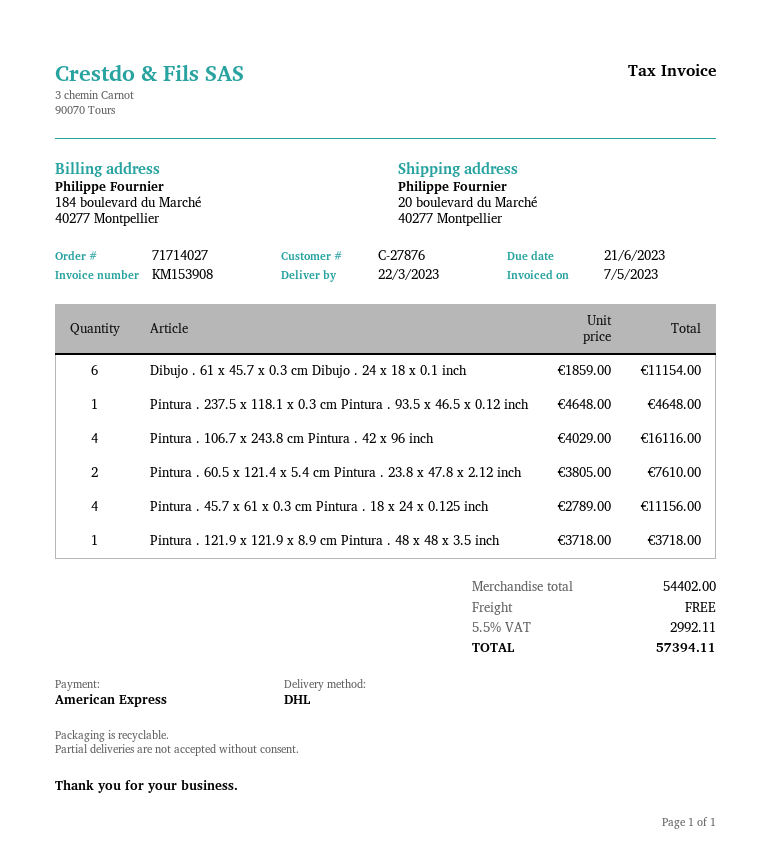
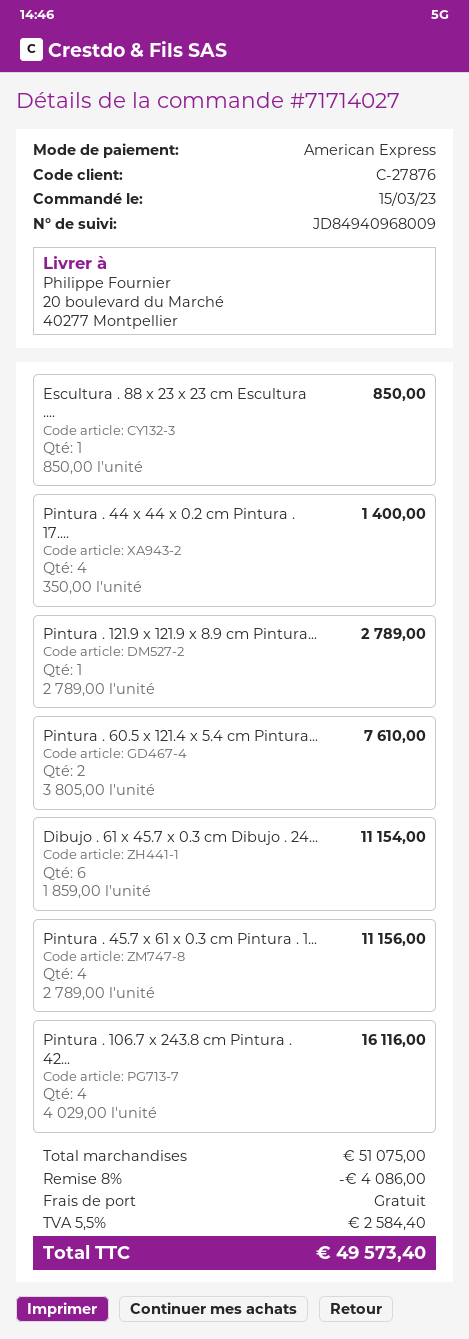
Pintura . 237.5 x 118.1 x 0.3 cm Pintura . 93.5 x 46.5 x 0.12 inch: 1 x 4648.00 = 4648.00 -> none
Pintura . 121.9 x 121.9 x 8.9 cm Pintura . 48 x 48 x 3.5 inch: 1 x 3718.00 = 3718.00 -> 1 x 2789.00 = 2789.00
Escultura . 88 x 23 x 23 cm Escultura ....: none -> 1 x 850.00 = 850.00
Pintura . 44 x 44 x 0.2 cm Pintura . 17....: none -> 4 x 350.00 = 1400.00
subtotal: 54402.00 -> 51075.00
discount: none -> 8% = 4086.00
tax: 5.5% = 2992.11 -> 5.5% = 2584.40
total: 57394.11 -> 49573.40

